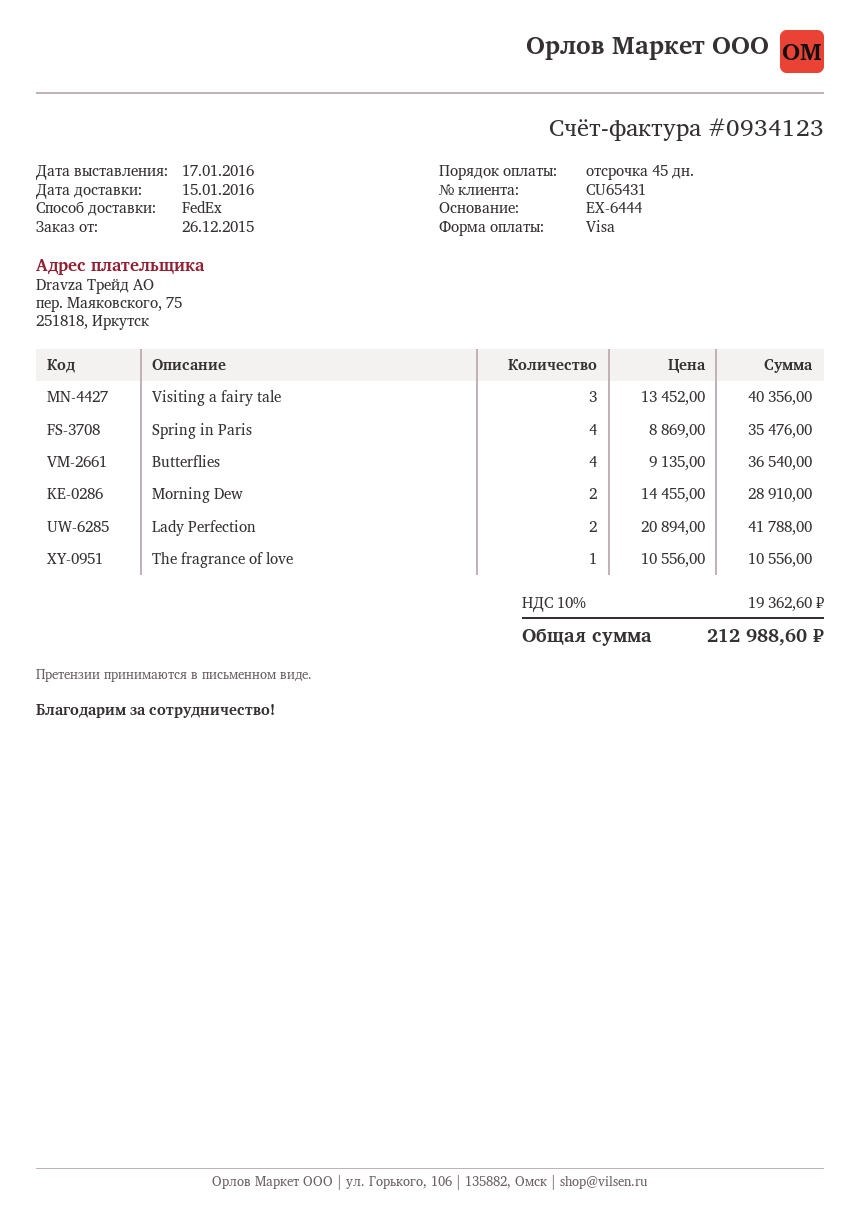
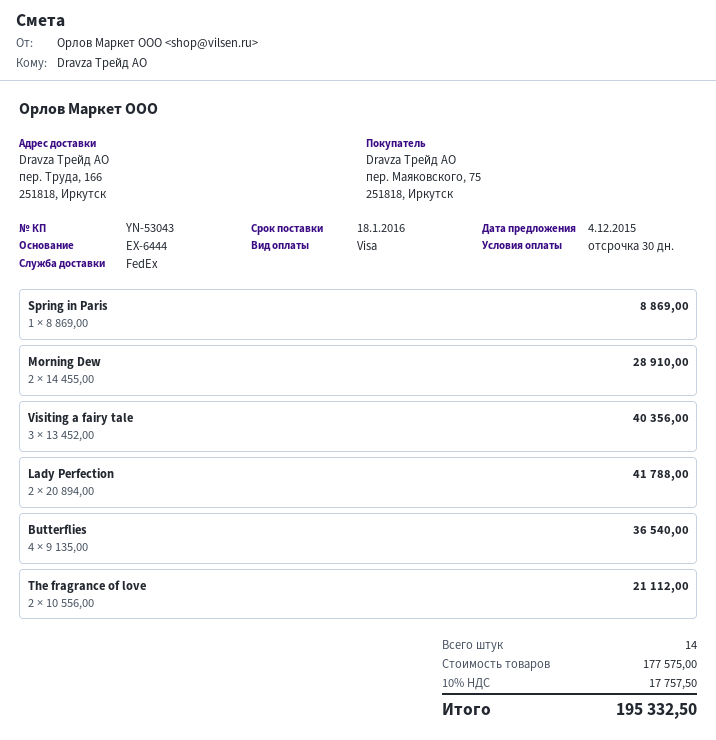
delivery date: 2016-01-15 -> 2016-01-18
payment terms: 45 days -> 30 days
Spring in Paris: 4 x 8869.00 = 35476.00 -> 1 x 8869.00 = 8869.00
The fragrance of love: 1 x 10556.00 = 10556.00 -> 2 x 10556.00 = 21112.00
tax: 10% = 19362.60 -> 10% = 17757.50
total: 212988.60 -> 195332.50

